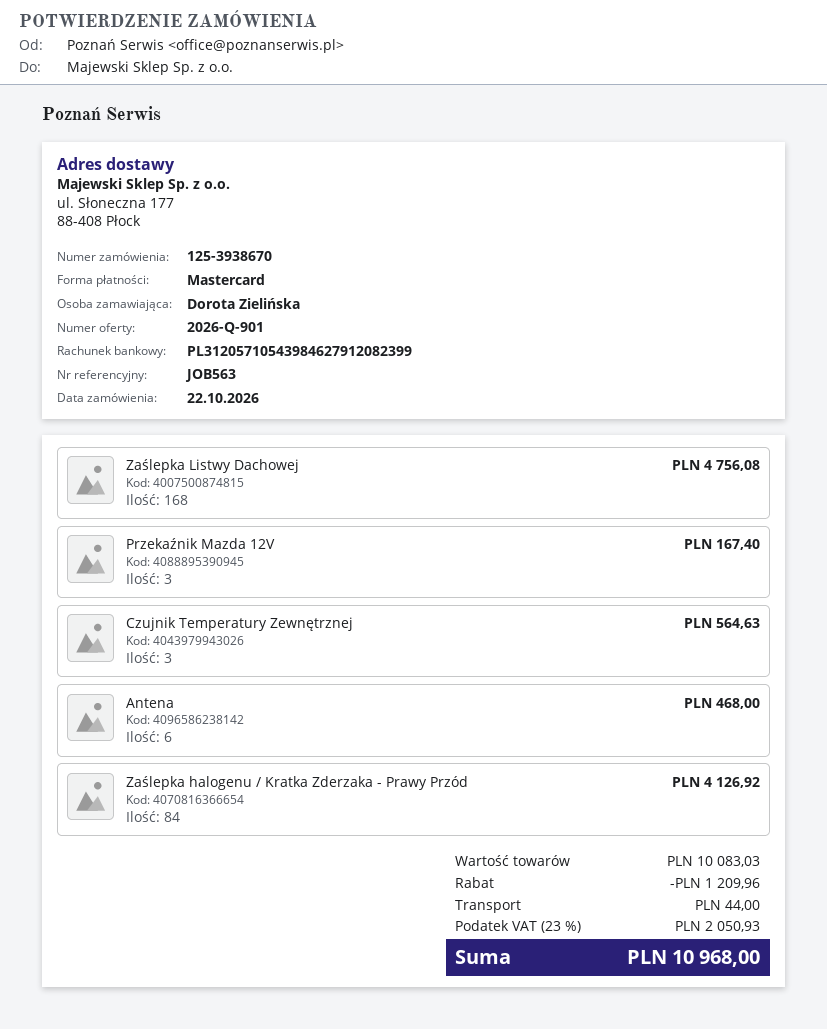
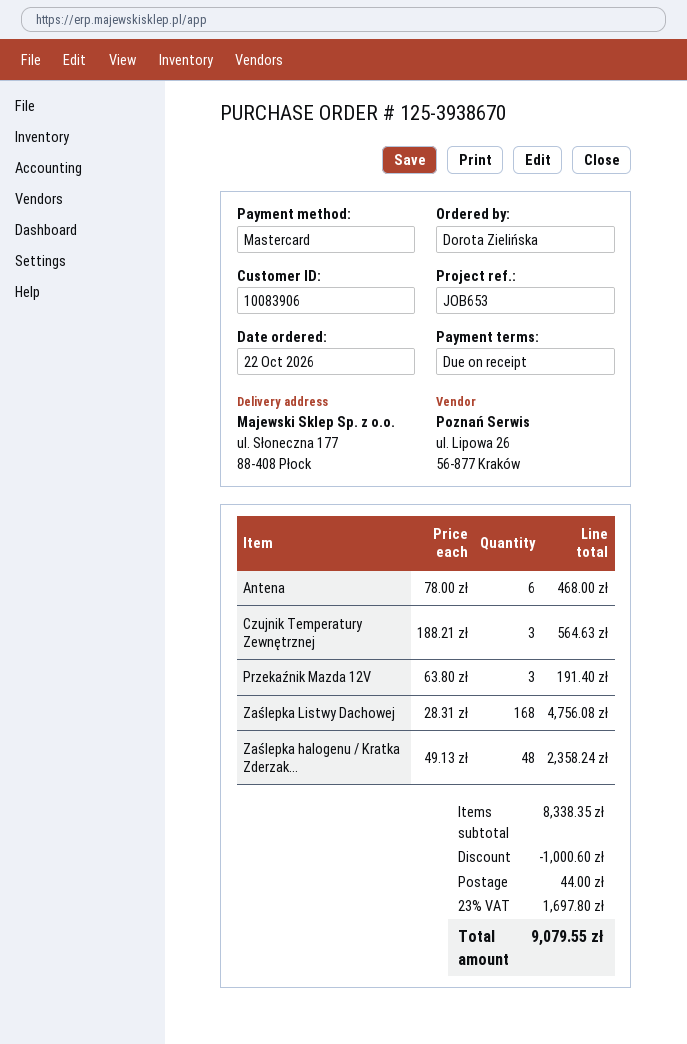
reference: JOB563 -> JOB653
Przekaźnik Mazda 12V: 3 for 167.40 -> 3 for 191.40
Zaślepka halogenu / Kratka Zderzaka - Prawy Przód: 84 for 4126.92 -> 48 for 2358.24
subtotal: 10083.03 -> 8338.35
discount: 1209.96 -> 1000.60
tax: 23% = 2050.93 -> 23% = 1697.80
total: 10968.00 -> 9079.55

